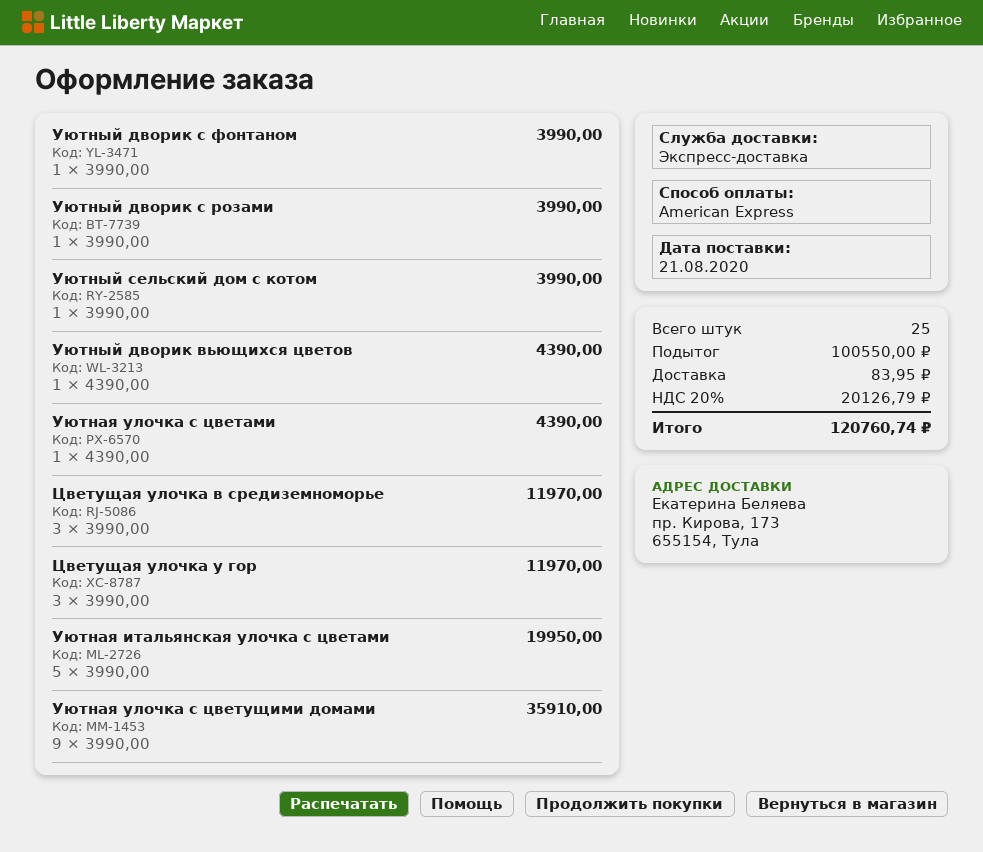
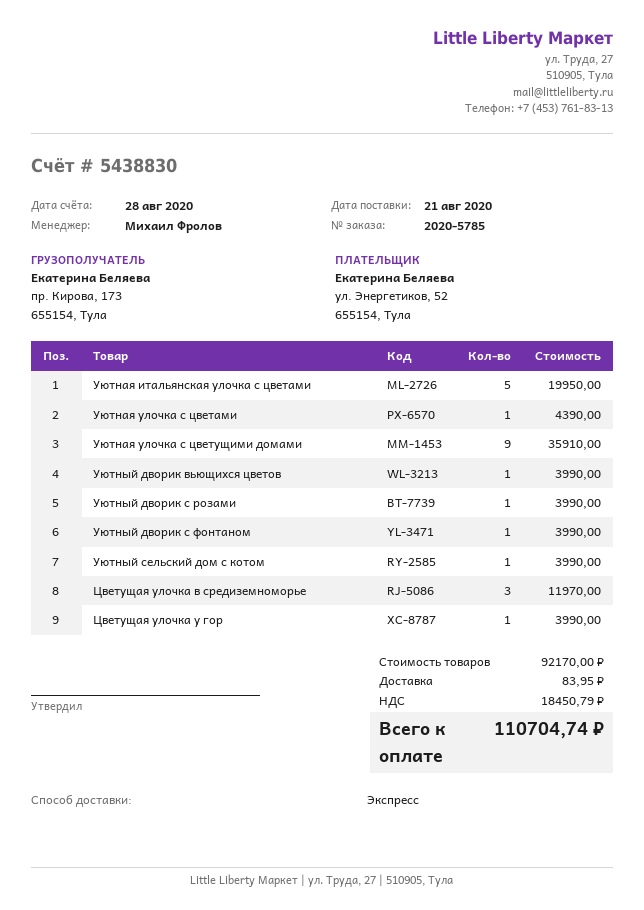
Уютный дворик вьющихся цветов: 1 for 4390.00 -> 1 for 3990.00
Цветущая улочка у гор: 3 for 11970.00 -> 1 for 3990.00
subtotal: 100550.00 -> 92170.00
tax: 20126.79 -> 18450.79
total: 120760.74 -> 110704.74

